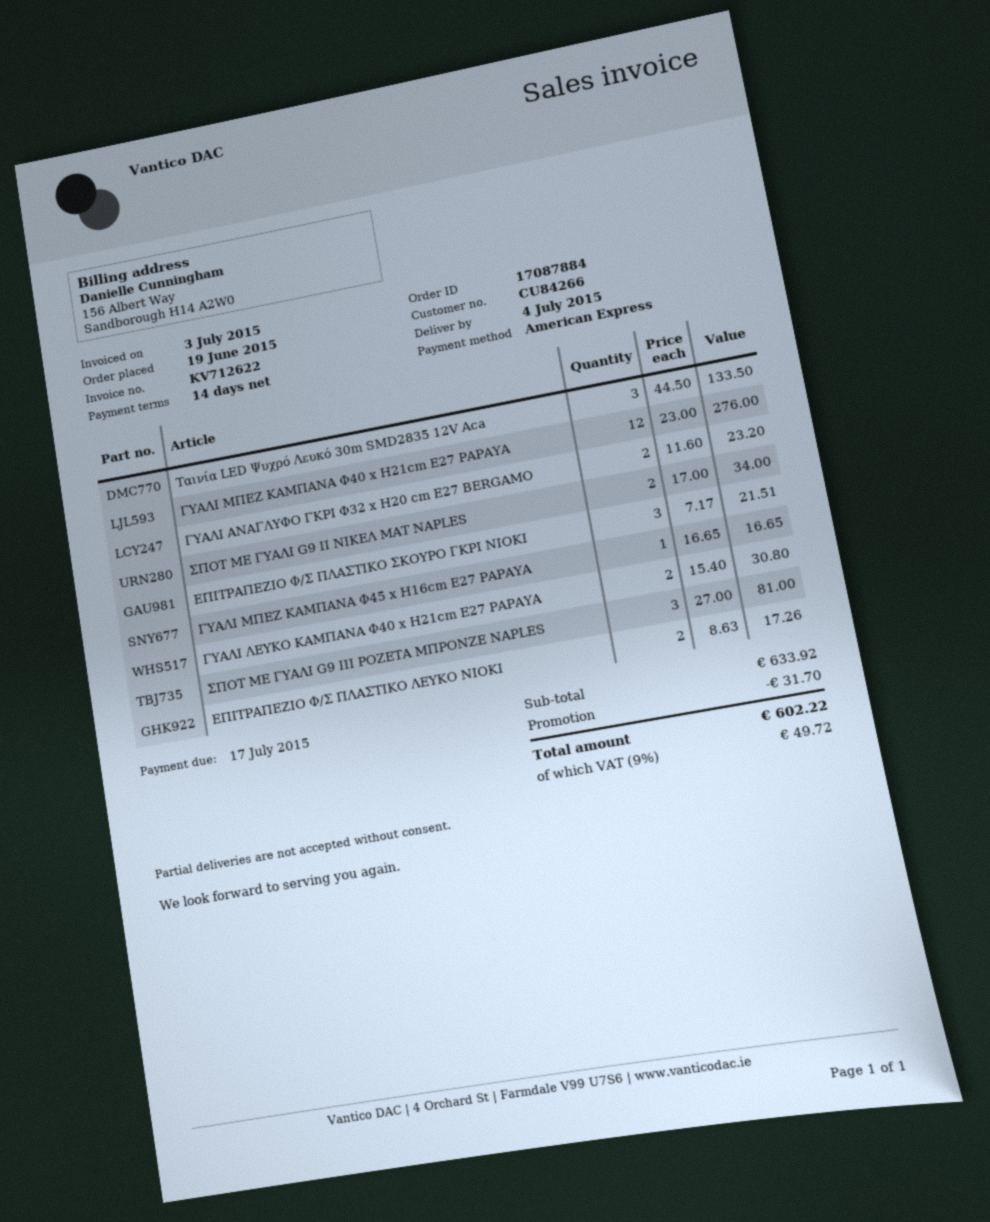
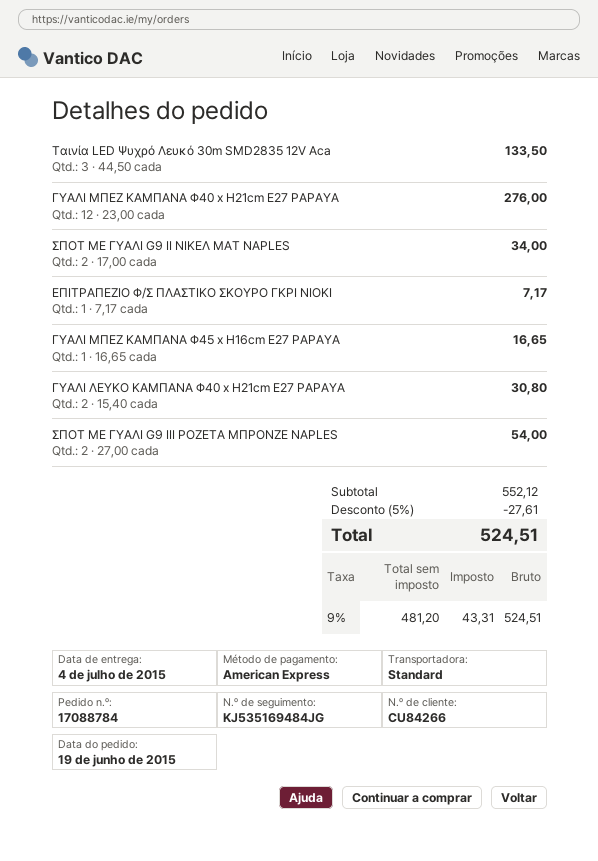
order number: 17087884 -> 17088784
ΓΥΑΛΙ ΑΝΑΓΛΥΦΟ ΓΚΡΙ Φ32 x H20 cm E27 BERGAMO: 2 x 11.60 = 23.20 -> none
ΕΠΙΤΡΑΠΕΖΙΟ Φ/Σ ΠΛΑΣΤΙΚΟ ΣΚΟΥΡΟ ΓΚΡΙ NIOKI: 3 x 7.17 = 21.51 -> 1 x 7.17 = 7.17
ΣΠΟΤ ΜΕ ΓΥΑΛΙ G9 III ΡΟΖΕΤΑ ΜΠΡΟΝΖΕ NAPLES: 3 x 27.00 = 81.00 -> 2 x 27.00 = 54.00
ΕΠΙΤΡΑΠΕΖΙΟ Φ/Σ ΠΛΑΣΤΙΚΟ ΛΕΥΚΟ NIOKI: 2 x 8.63 = 17.26 -> none
subtotal: 633.92 -> 552.12
discount: 31.70 -> 27.61
tax: 9% = 49.72 -> 9% = 43.31
total: 602.22 -> 524.51

